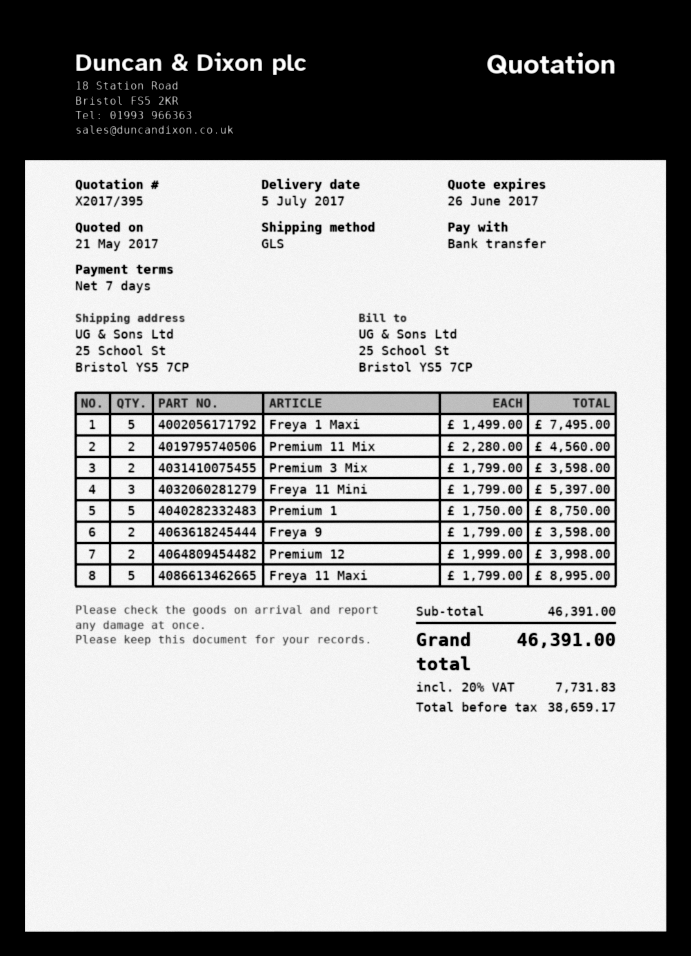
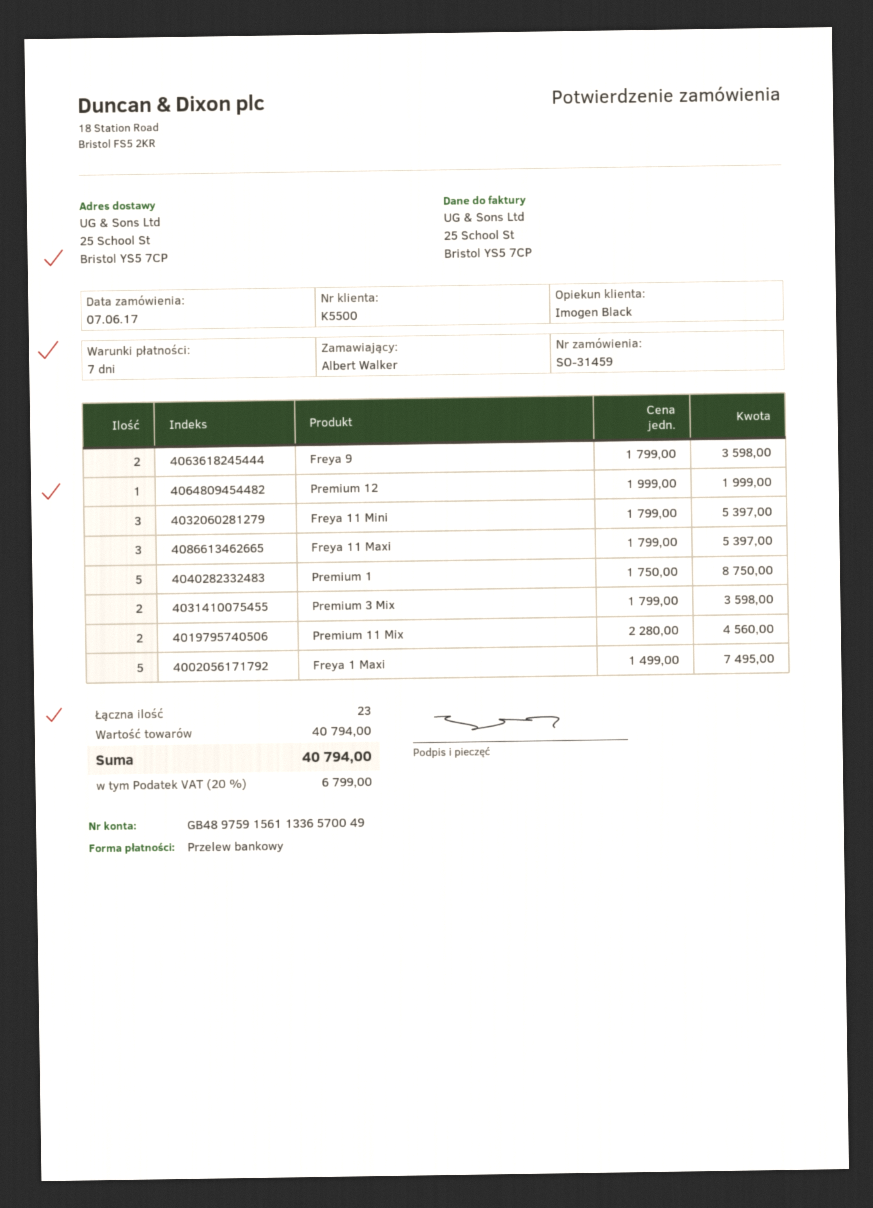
Premium 12: 2 x 1999.00 = 3998.00 -> 1 x 1999.00 = 1999.00
Freya 11 Maxi: 5 x 1799.00 = 8995.00 -> 3 x 1799.00 = 5397.00
subtotal: 46391.00 -> 40794.00
tax: 20% = 7731.83 -> 20% = 6799.00
total: 46391.00 -> 40794.00

